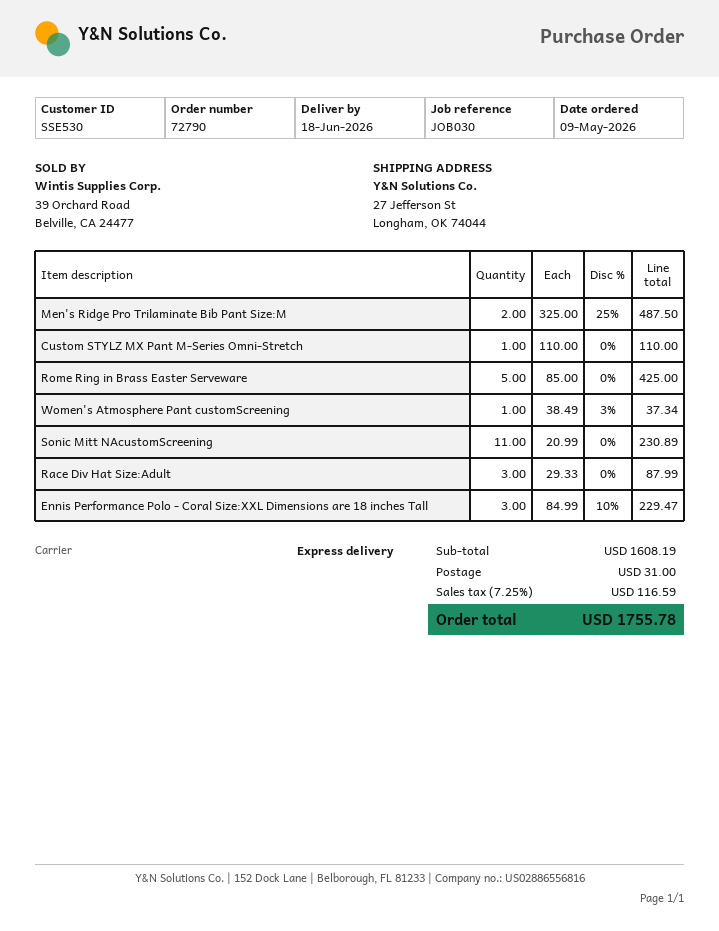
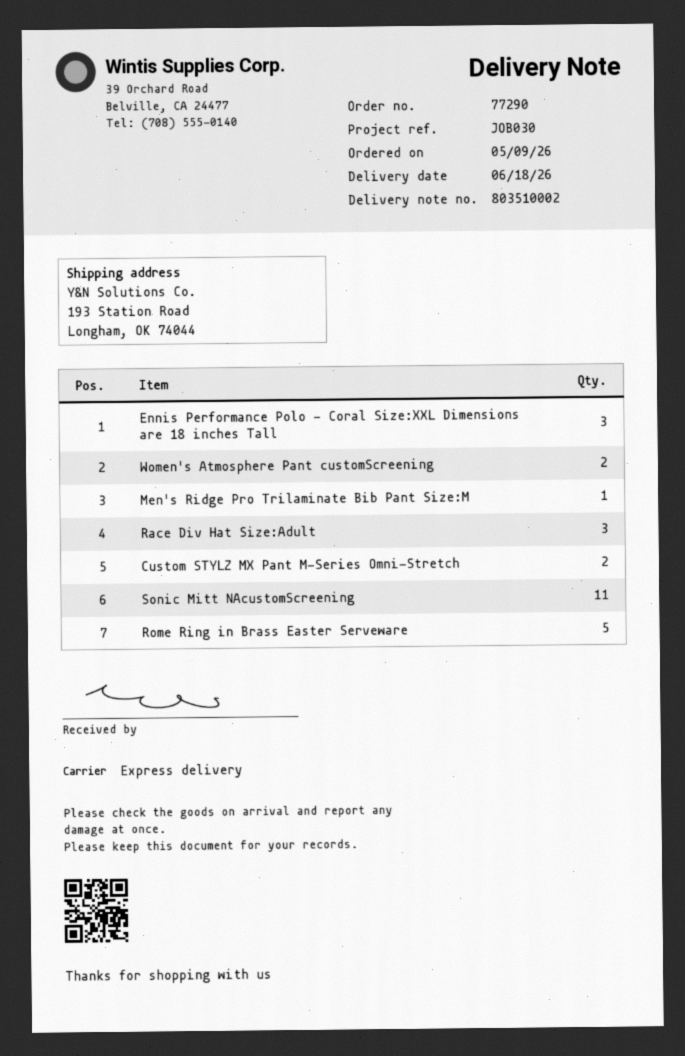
order number: 72790 -> 77290
ship to: 27 Jefferson St, Longham, OK 74044 -> 193 Station Road, Longham, OK 74044
Men's Ridge Pro Trilaminate Bib Pant Size:M: 2 -> 1
Custom STYLZ MX Pant M-Series Omni-Stretch: 1 -> 2
Women's Atmosphere Pant customScreening: 1 -> 2

